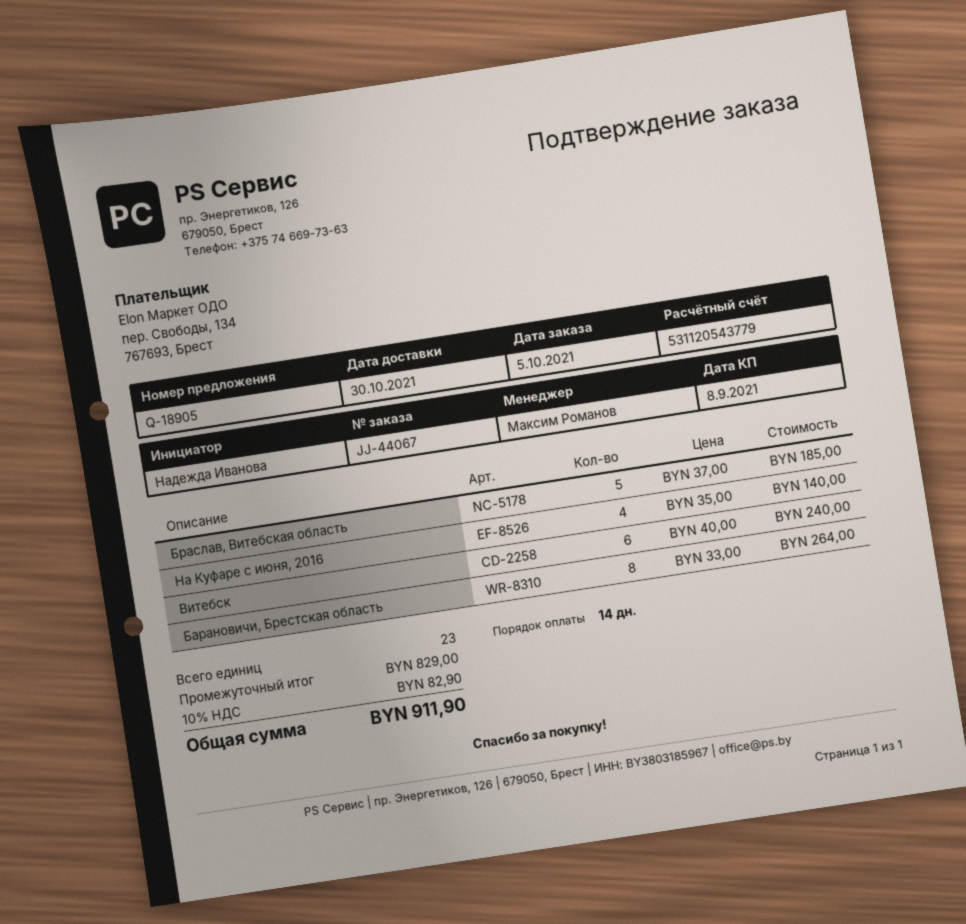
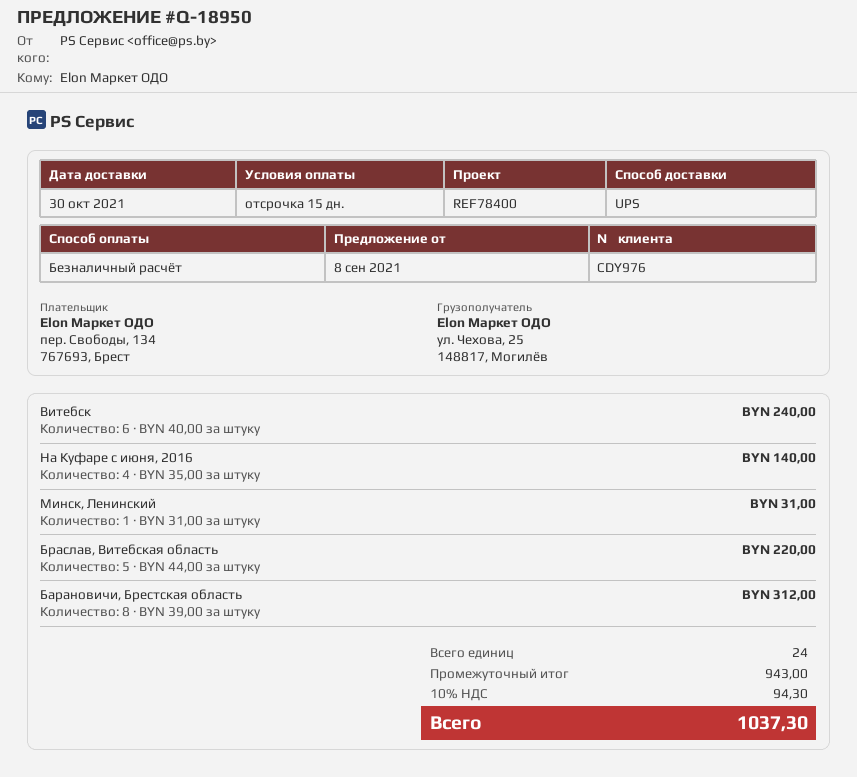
quote number: Q-18905 -> Q-18950
payment terms: 14 days -> 15 days
Браслав, Витебская область: 5 x 37.00 = 185.00 -> 5 x 44.00 = 220.00
Барановичи, Брестская область: 8 x 33.00 = 264.00 -> 8 x 39.00 = 312.00
Минск, Ленинский: none -> 1 x 31.00 = 31.00
total quantity: 23 -> 24
subtotal: 829.00 -> 943.00
tax: 10% = 82.90 -> 10% = 94.30
total: 911.90 -> 1037.30

